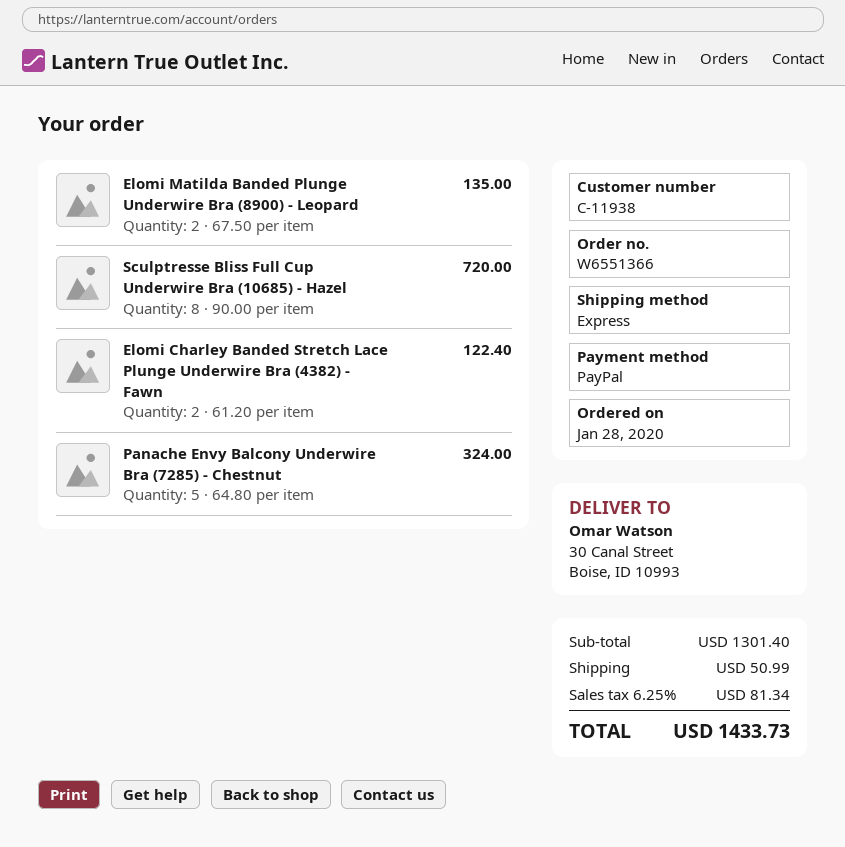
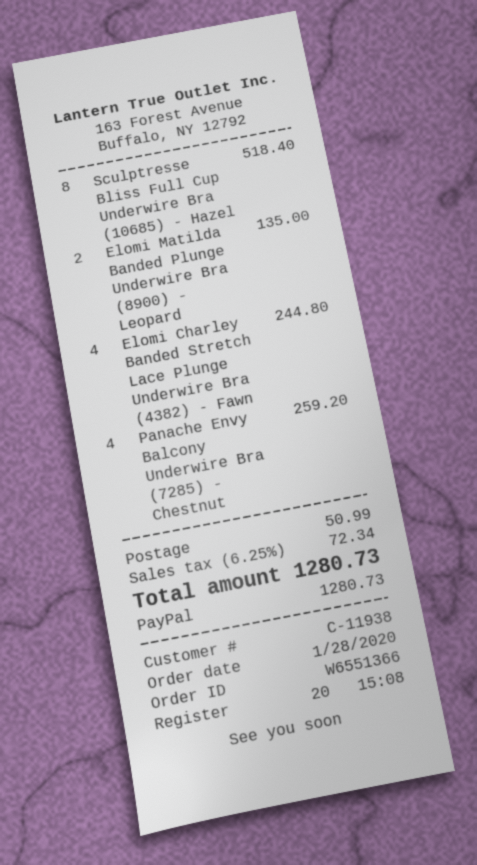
Sculptresse Bliss Full Cup Underwire Bra (10685) - Hazel: 8 for 720.00 -> 8 for 518.40
Elomi Charley Banded Stretch Lace Plunge Underwire Bra (4382) - Fawn: 2 for 122.40 -> 4 for 244.80
Panache Envy Balcony Underwire Bra (7285) - Chestnut: 5 for 324.00 -> 4 for 259.20
tax: 6.25% = 81.34 -> 6.25% = 72.34
total: 1433.73 -> 1280.73

